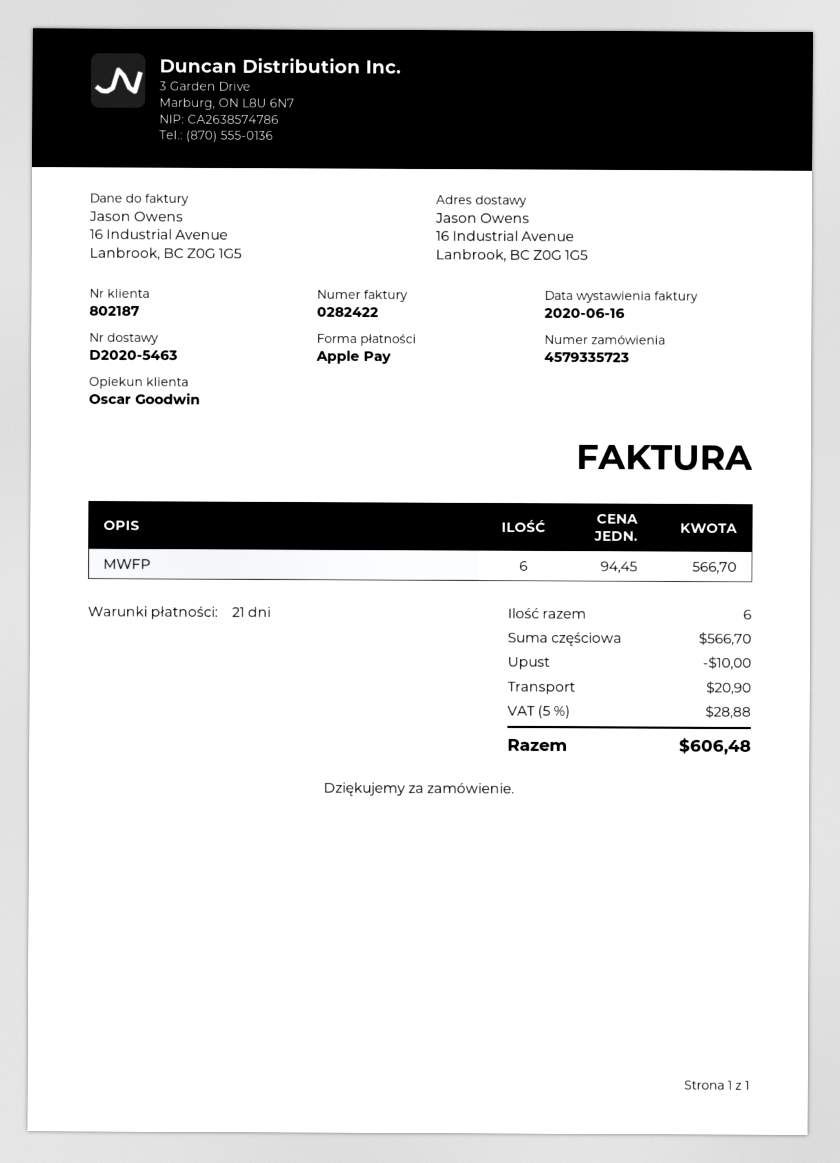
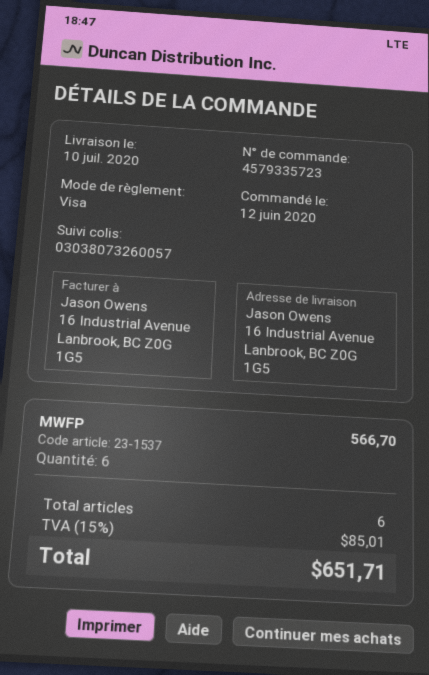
payment method: Apple Pay -> Visa
discount: 10.00 -> none
shipping: 20.90 -> none
tax: 5% = 28.88 -> 15% = 85.01
total: 606.48 -> 651.71

